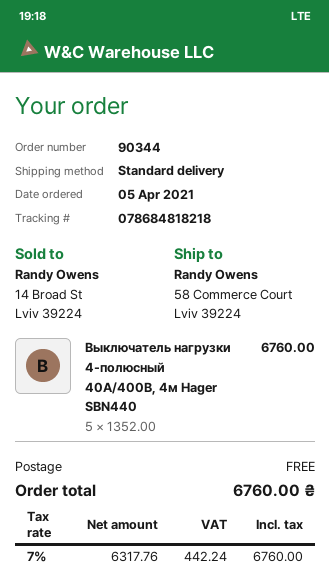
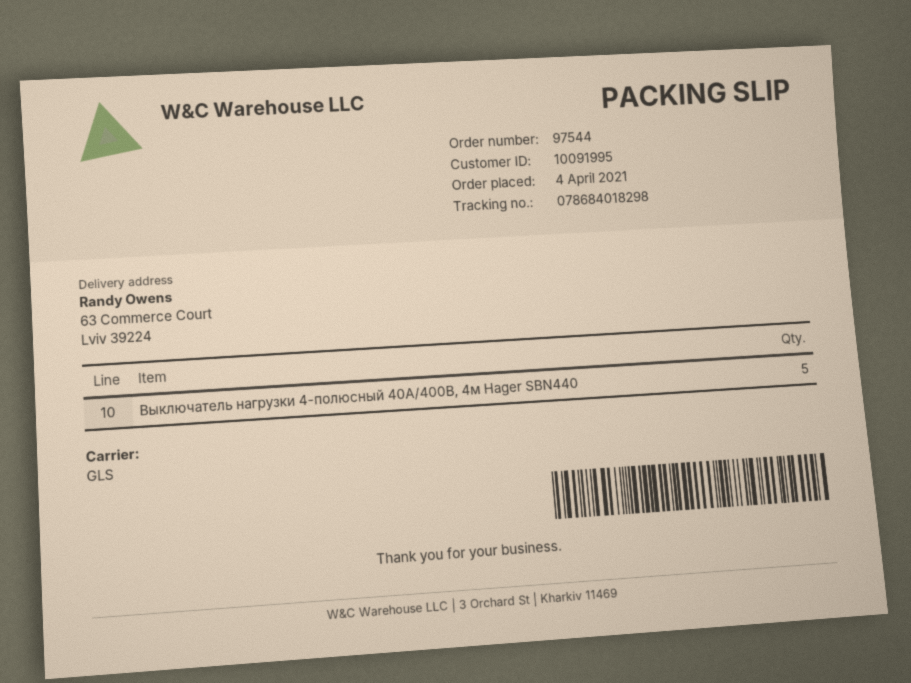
order number: 90344 -> 97544
order date: 2021-04-05 -> 2021-04-04
shipping method: standard -> GLS
tracking number: 078684818218 -> 078684018298
ship to: 58 Commerce Court, Lviv 39224 -> 63 Commerce Court, Lviv 39224

